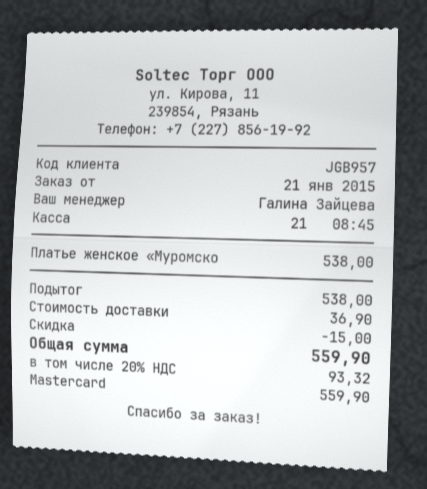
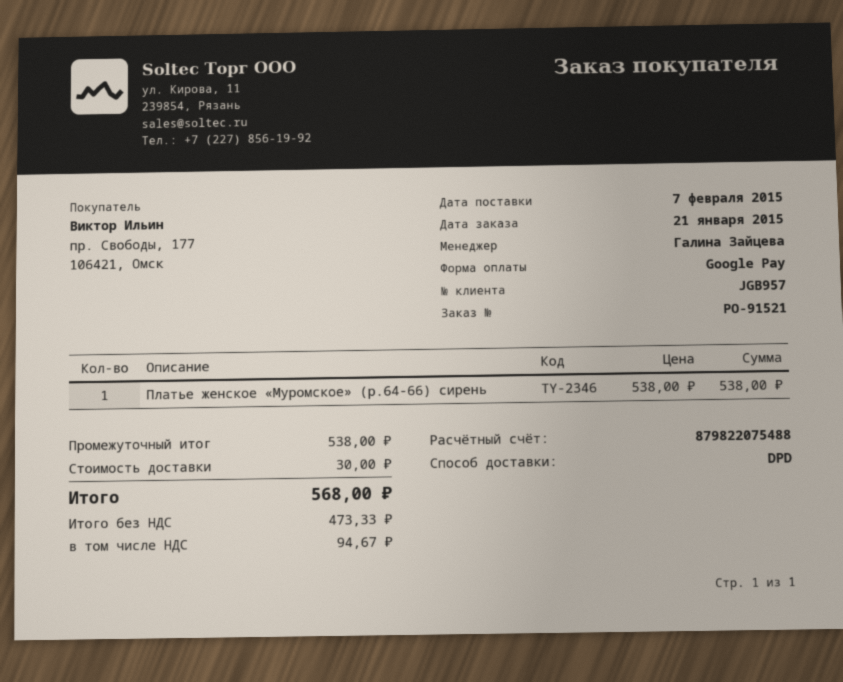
payment method: Mastercard -> Google Pay
discount: 15.00 -> none
shipping: 36.90 -> 30.00
tax: 93.32 -> 94.67
total: 559.90 -> 568.00

